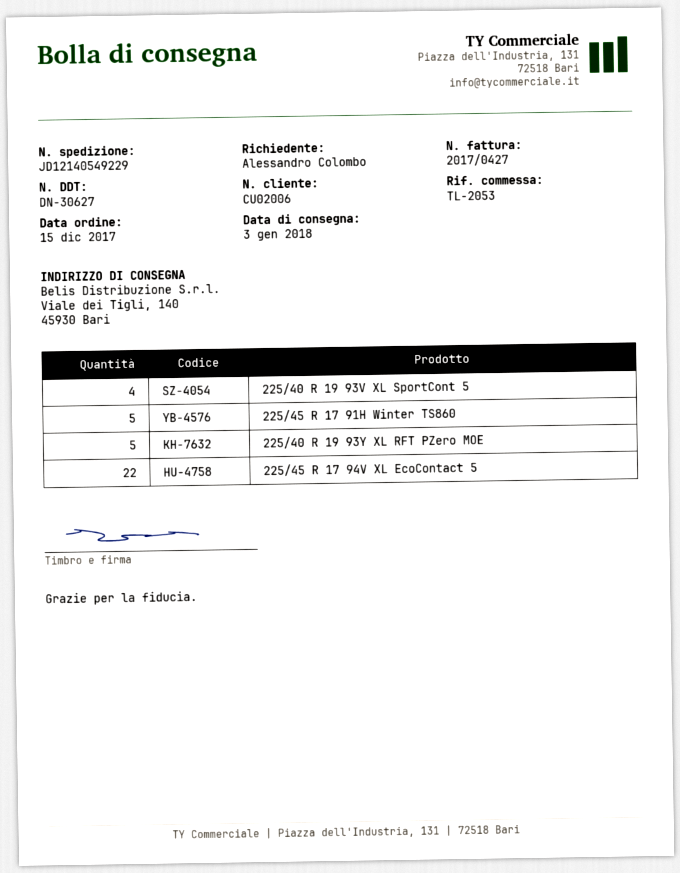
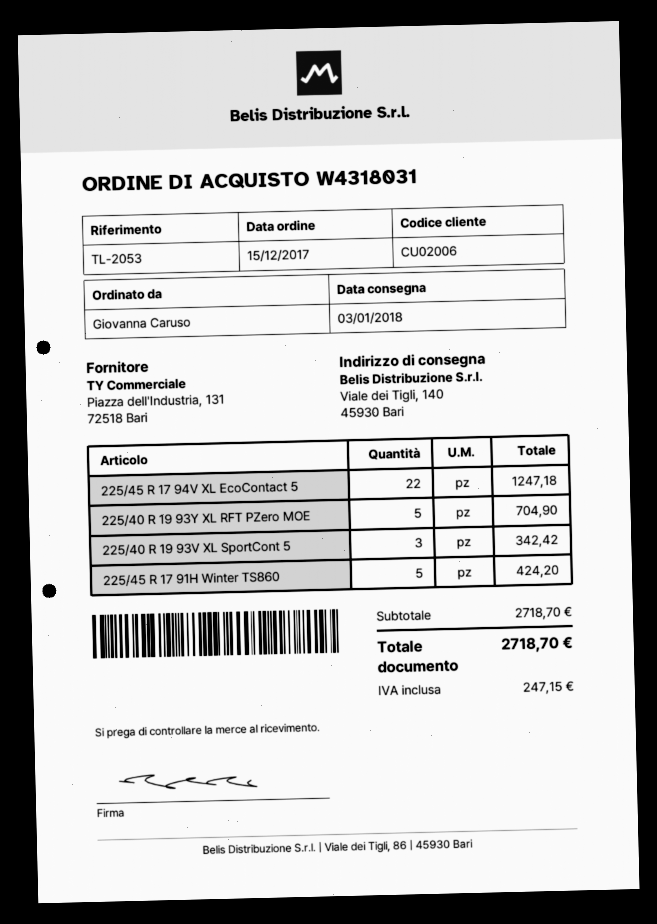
ordered by: Alessandro Colombo -> Giovanna Caruso
225/40 R 19 93V XL SportCont 5: 4 -> 3

